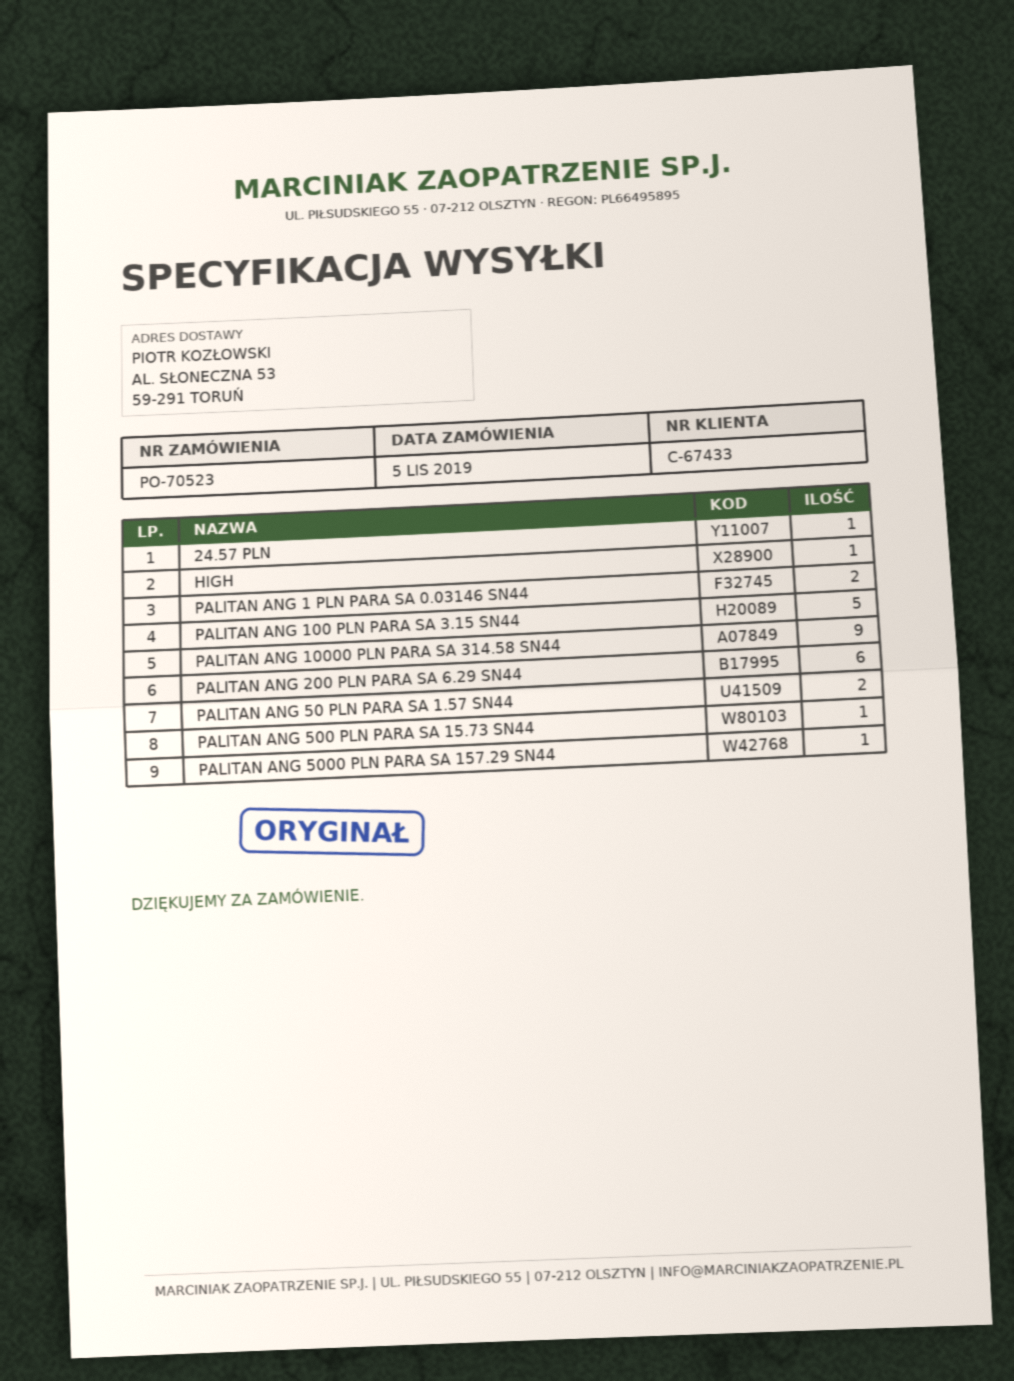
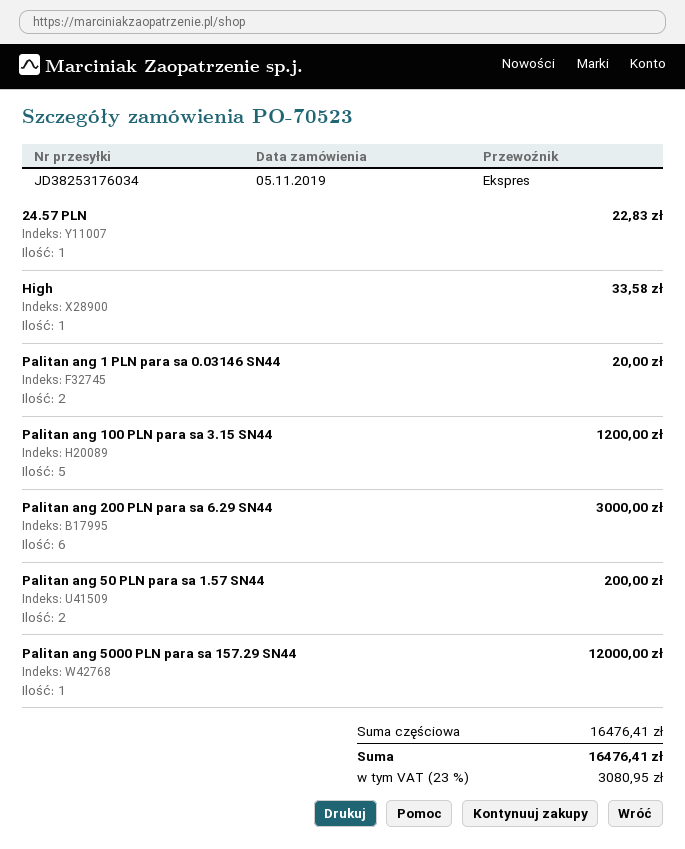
PALITAN ANG 10000 PLN PARA SA 314.58 SN44: 9 -> none
PALITAN ANG 500 PLN PARA SA 15.73 SN44: 1 -> none

